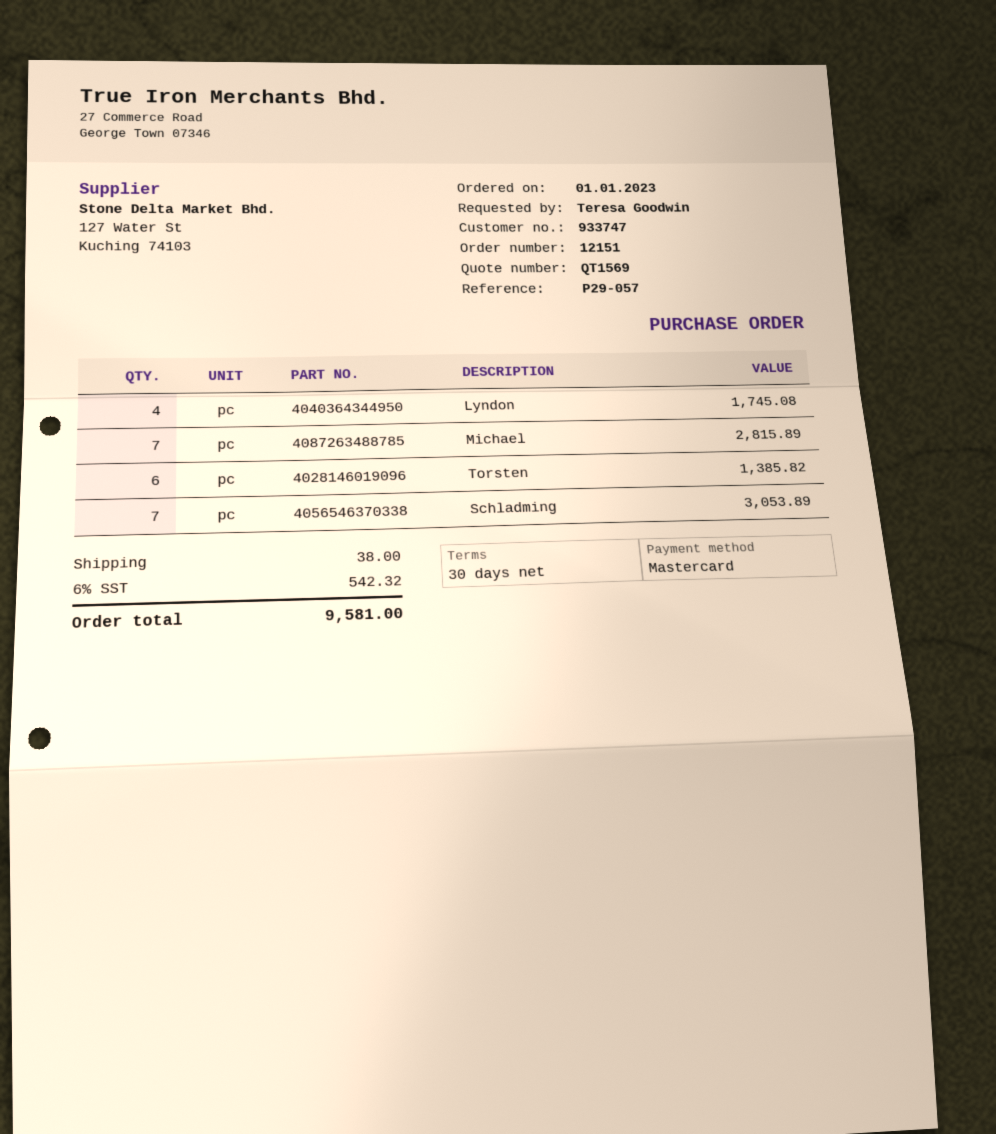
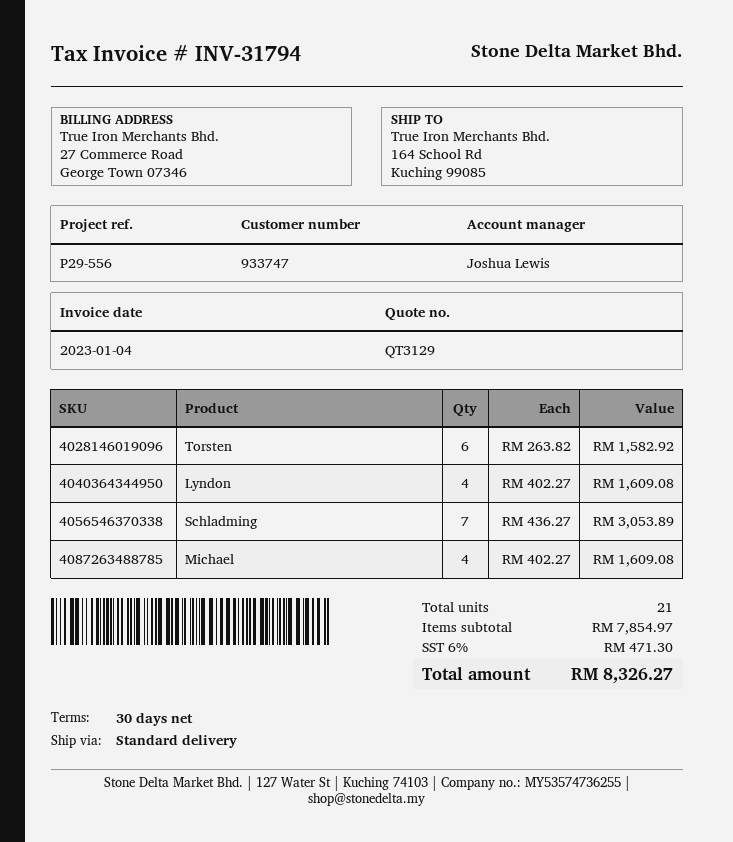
quote number: QT1569 -> QT3129
reference: P29-057 -> P29-556
Lyndon: 4 for 1745.08 -> 4 for 1609.08
Michael: 7 for 2815.89 -> 4 for 1609.08
Torsten: 6 for 1385.82 -> 6 for 1582.92
shipping: 38.00 -> none
tax: 6% = 542.32 -> 6% = 471.30
total: 9581.00 -> 8326.27

